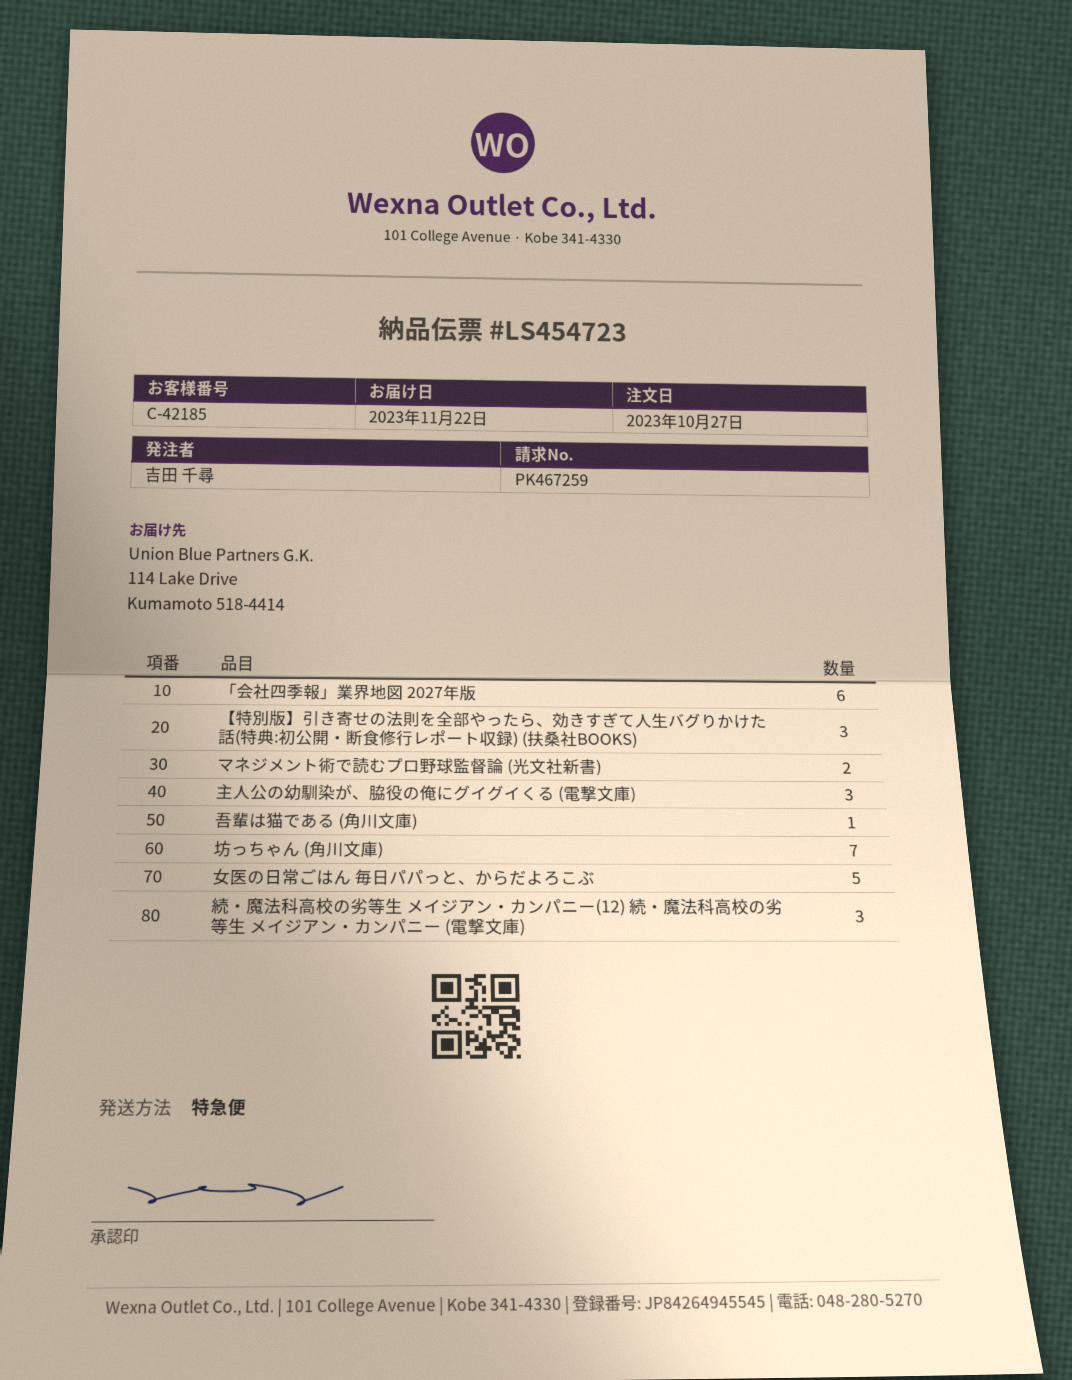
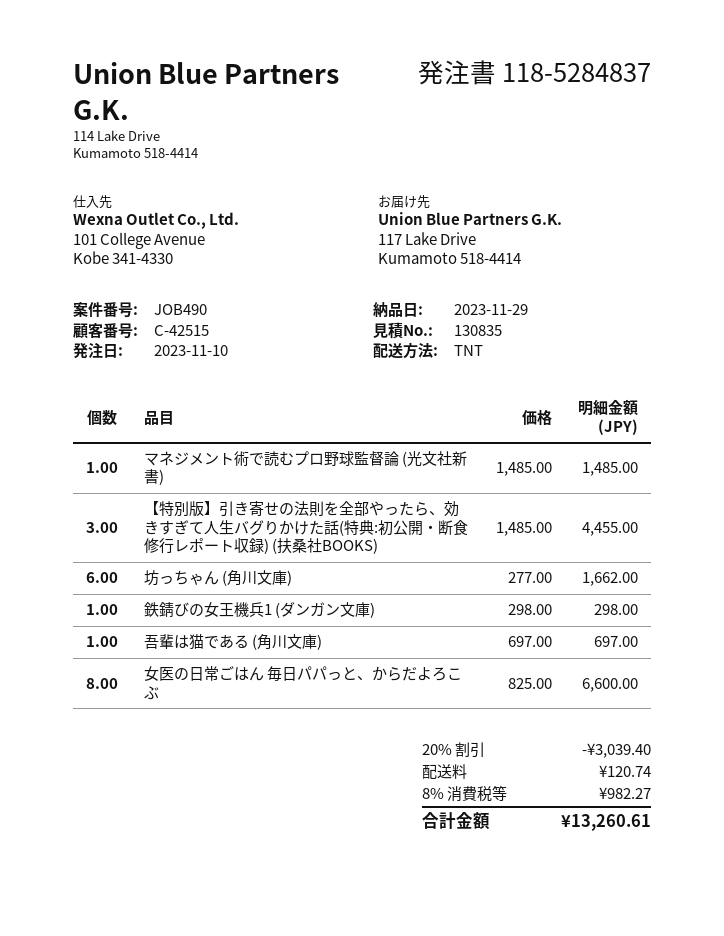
order date: 2023-10-27 -> 2023-11-10
delivery date: 2023-11-22 -> 2023-11-29
customer number: C-42185 -> C-42515
shipping method: express -> TNT
ship to: 114 Lake Drive, Kumamoto 518-4414 -> 117 Lake Drive, Kumamoto 518-4414
「会社四季報」業界地図 2027年版: 6 -> none
マネジメント術で読むプロ野球監督論 (光文社新書): 2 -> 1
主人公の幼馴染が、脇役の俺にグイグイくる (電撃文庫): 3 -> none
坊っちゃん (角川文庫): 7 -> 6
女医の日常ごはん 毎日パパっと、からだよろこぶ: 5 -> 8
続・魔法科高校の劣等生 メイジアン・カンパニー(12) 続・魔法科高校の劣等生 メイジアン・カンパニー (電撃文庫): 3 -> none
鉄錆びの女王機兵1 (ダンガン文庫): none -> 1

